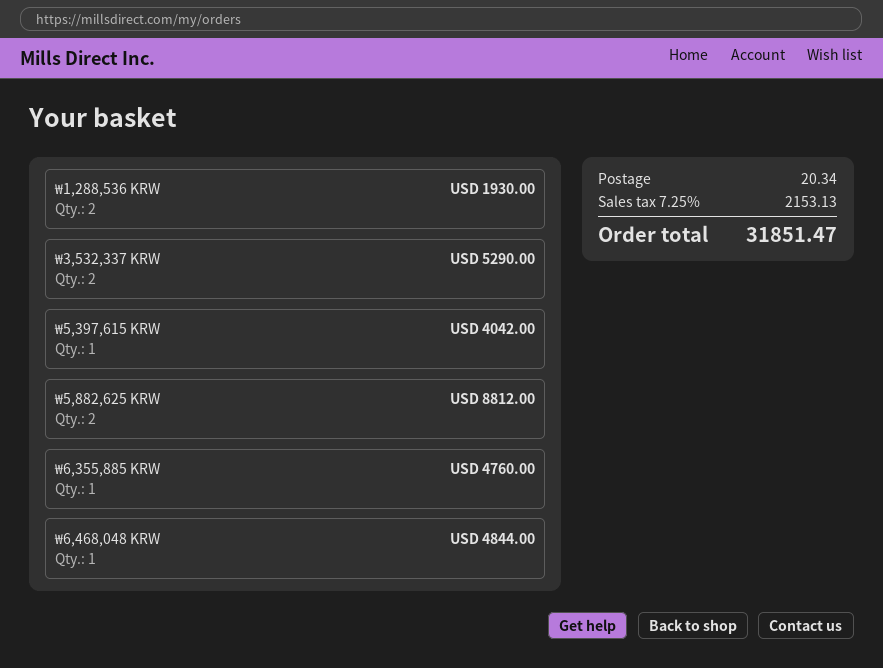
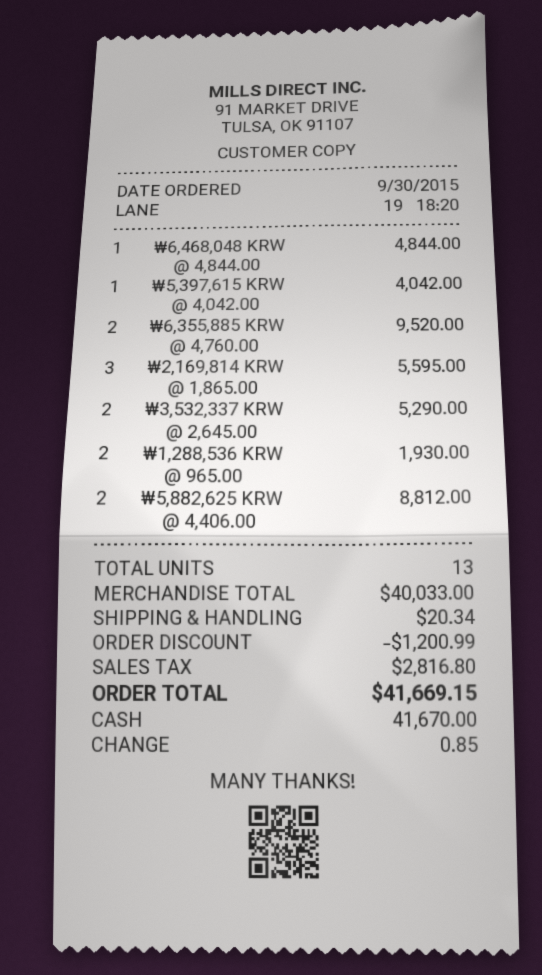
₩6,355,885 KRW: 1 for 4760.00 -> 2 for 9520.00
₩2,169,814 KRW: none -> 3 for 5595.00
discount: none -> 1200.99
tax: 2153.13 -> 2816.80
total: 31851.47 -> 41669.15

